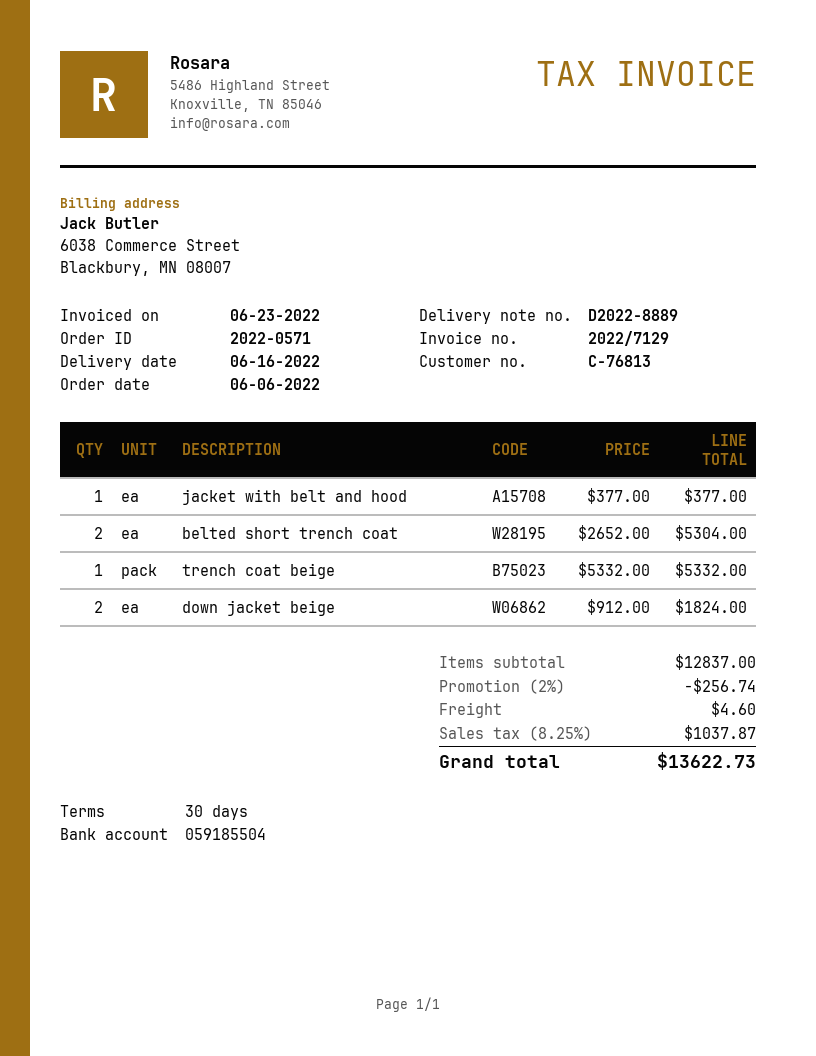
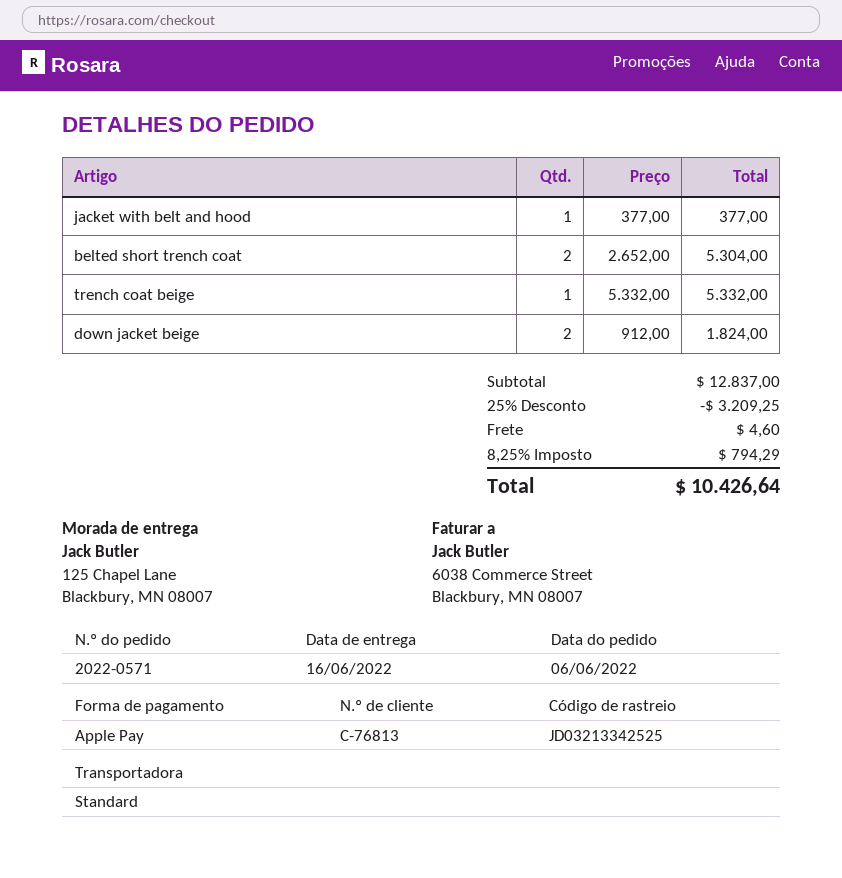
discount: 2% = 256.74 -> 25% = 3209.25
tax: 8.25% = 1037.87 -> 8.25% = 794.29
total: 13622.73 -> 10426.64

